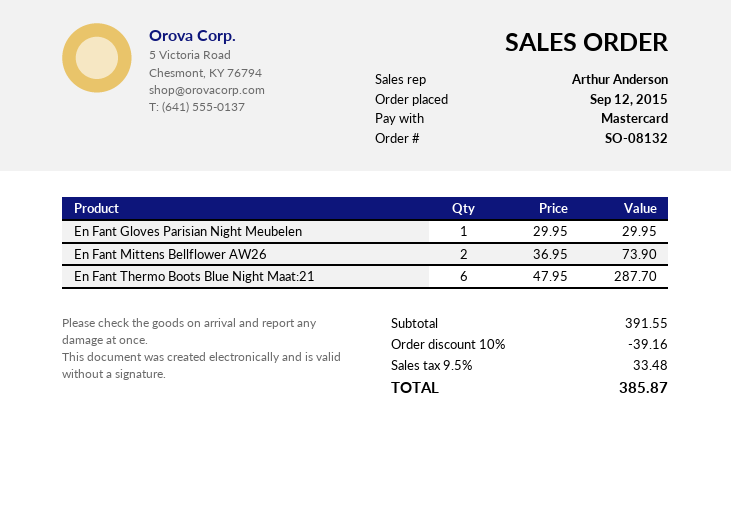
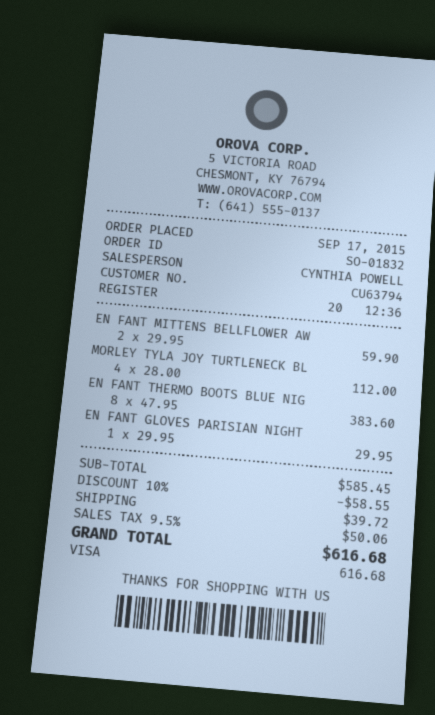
order number: SO-08132 -> SO-01832
order date: 2015-09-12 -> 2015-09-17
sales rep: Arthur Anderson -> CYNTHIA POWELL
payment method: Mastercard -> Visa
En Fant Mittens Bellflower AW26: 2 x 36.95 = 73.90 -> 2 x 29.95 = 59.90
En Fant Thermo Boots Blue Night Maat:21: 6 x 47.95 = 287.70 -> 8 x 47.95 = 383.60
MORLEY TYLA JOY TURTLENECK BL: none -> 4 x 28.00 = 112.00
subtotal: 391.55 -> 585.45
discount: 10% = 39.16 -> 10% = 58.55
shipping: none -> 39.72
tax: 9.5% = 33.48 -> 9.5% = 50.06
total: 385.87 -> 616.68

